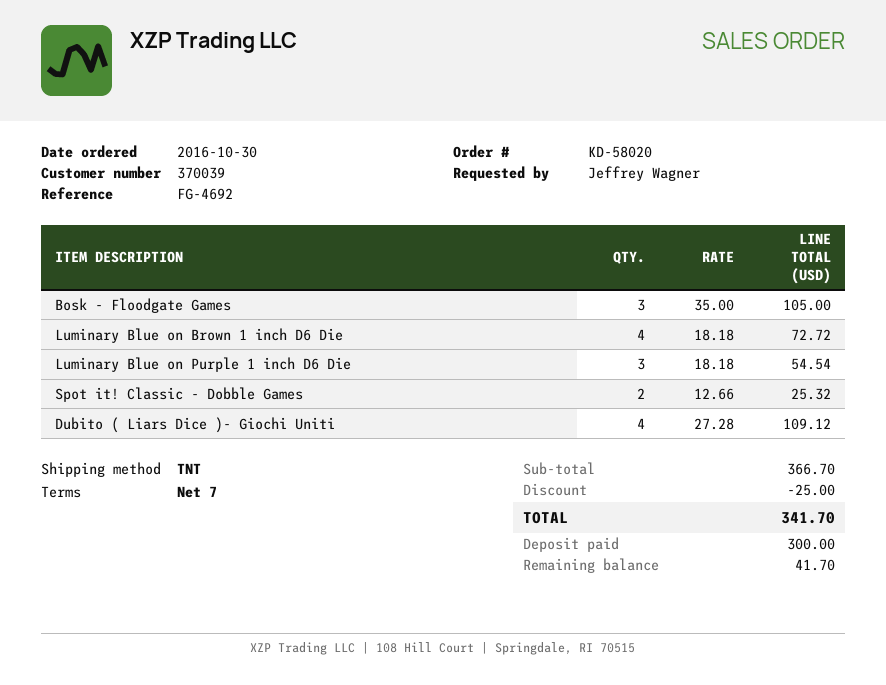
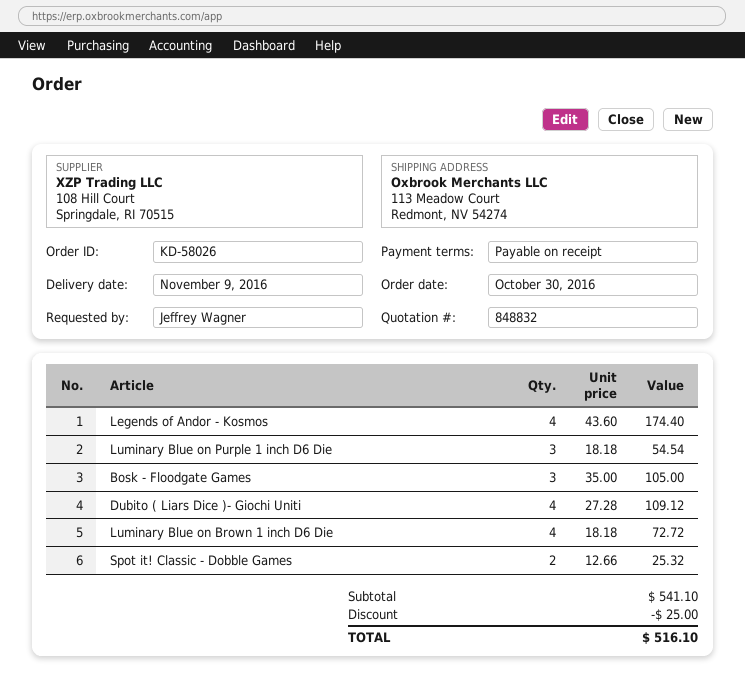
order number: KD-58020 -> KD-58026
payment terms: 7 days -> on receipt
Legends of Andor - Kosmos: none -> 4 x 43.60 = 174.40
subtotal: 366.70 -> 541.10
total: 341.70 -> 516.10

